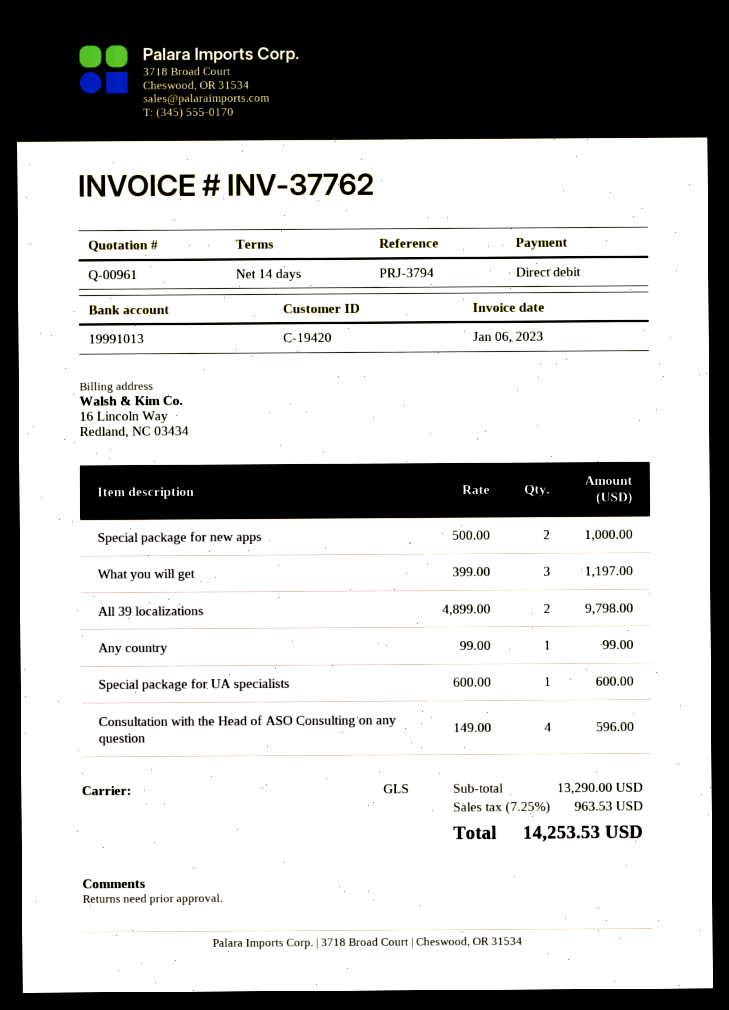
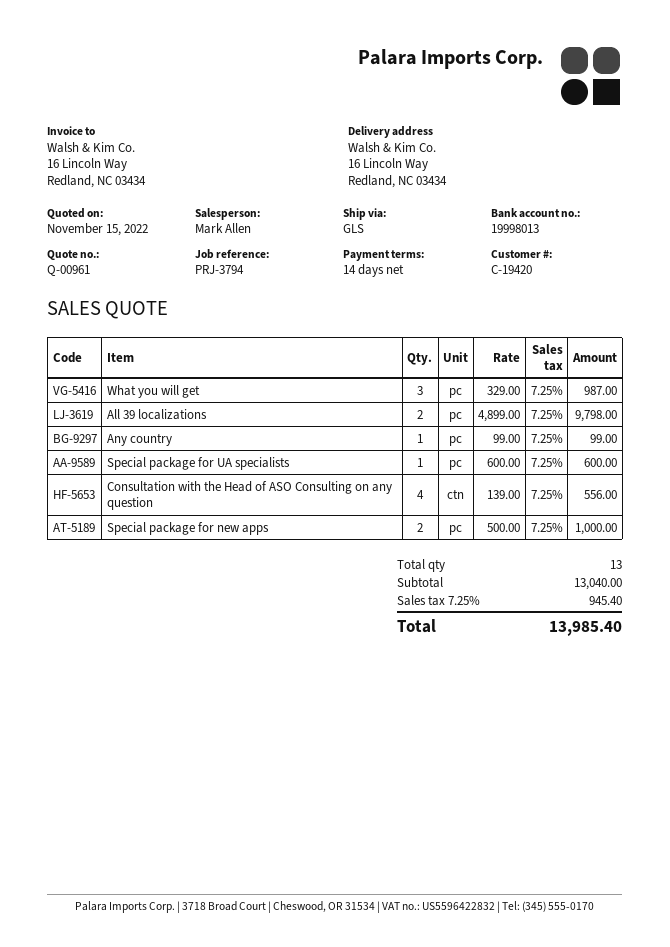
bank account: 19991013 -> 19998013
What you will get: 3 x 399.00 = 1197.00 -> 3 x 329.00 = 987.00
Consultation with the Head of ASO Consulting on any question: 4 x 149.00 = 596.00 -> 4 x 139.00 = 556.00
subtotal: 13290.00 -> 13040.00
tax: 7.25% = 963.53 -> 7.25% = 945.40
total: 14253.53 -> 13985.40

